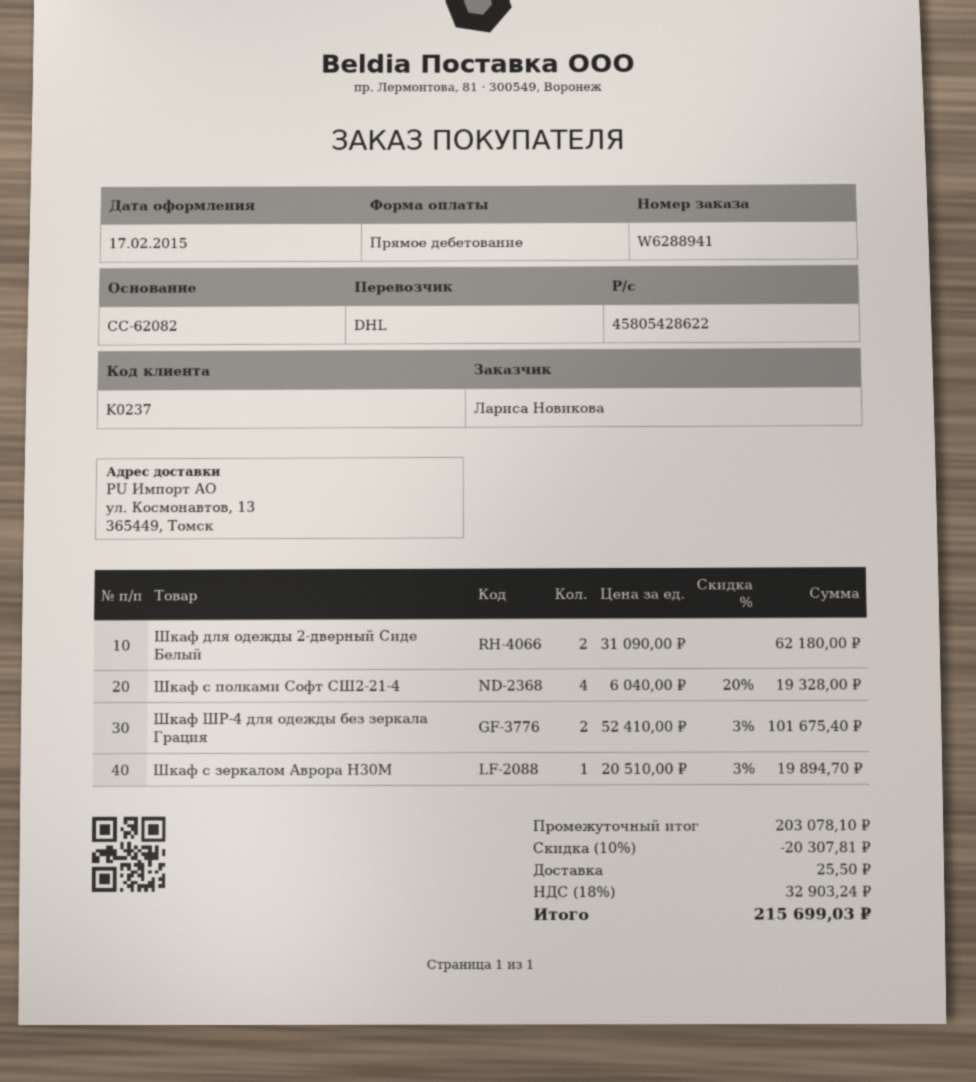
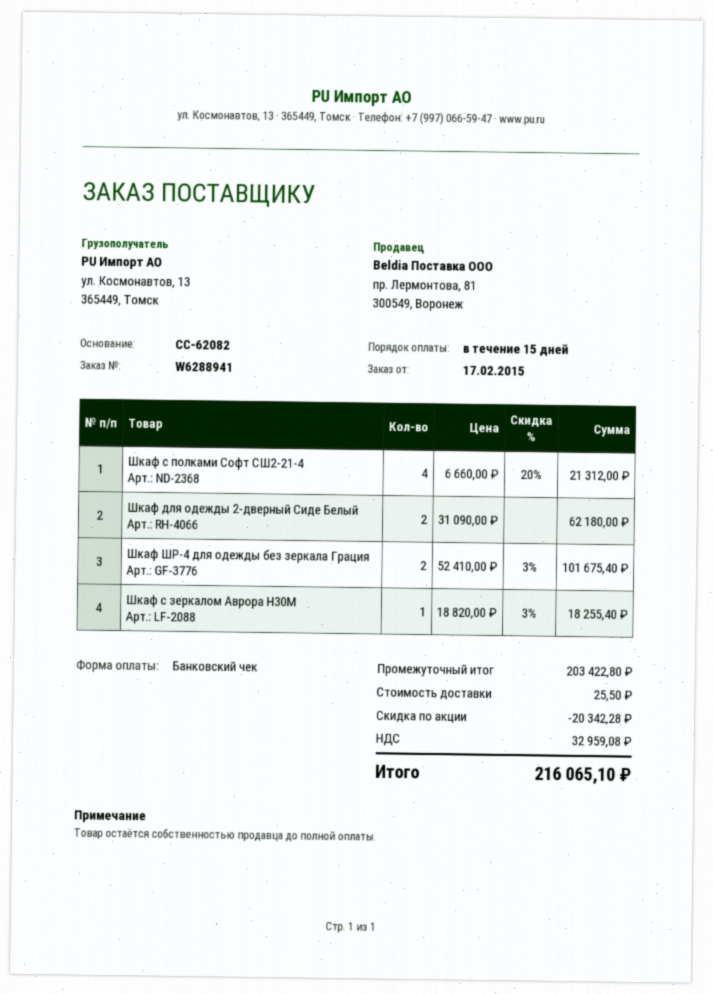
payment method: direct debit -> cheque
Шкаф с полками Софт СШ2-21-4: 4 x 6040.00 - 20% = 19328.00 -> 4 x 6660.00 - 20% = 21312.00
Шкаф с зеркалом Аврора H30М: 1 x 20510.00 - 3% = 19894.70 -> 1 x 18820.00 - 3% = 18255.40
subtotal: 203078.10 -> 203422.80
discount: 20307.81 -> 20342.28
tax: 32903.24 -> 32959.08
total: 215699.03 -> 216065.10

